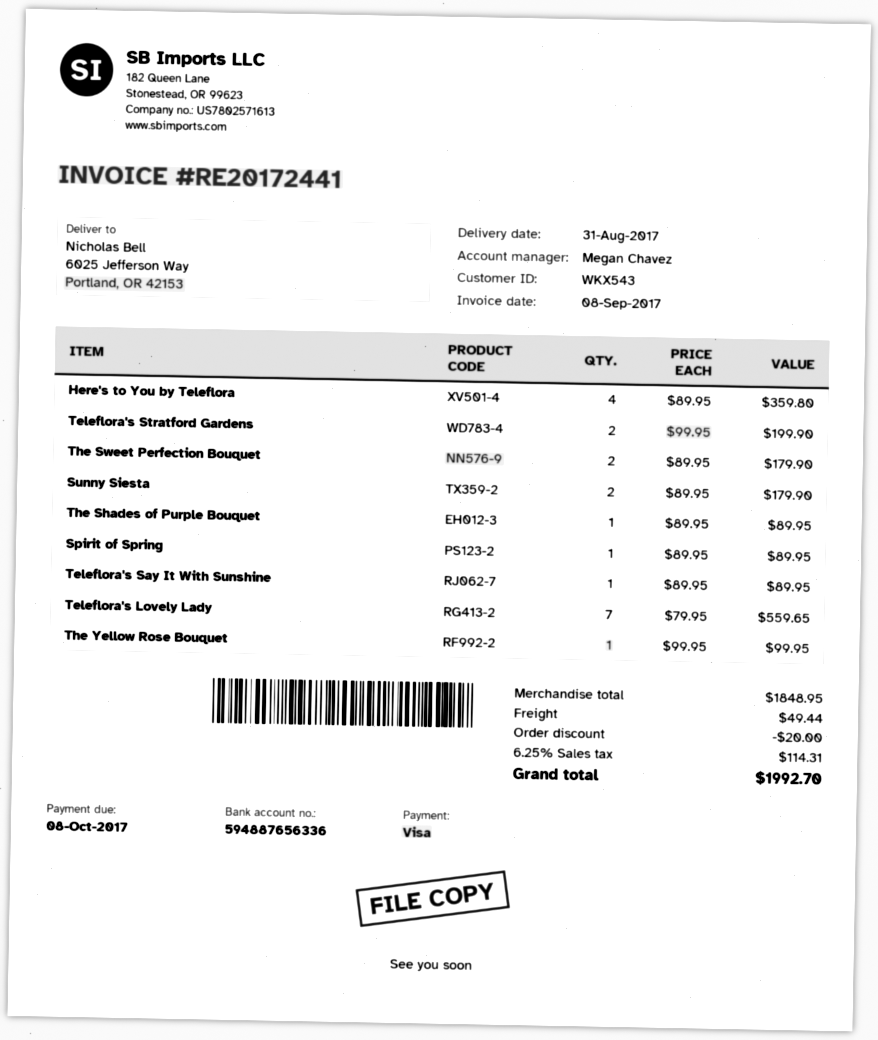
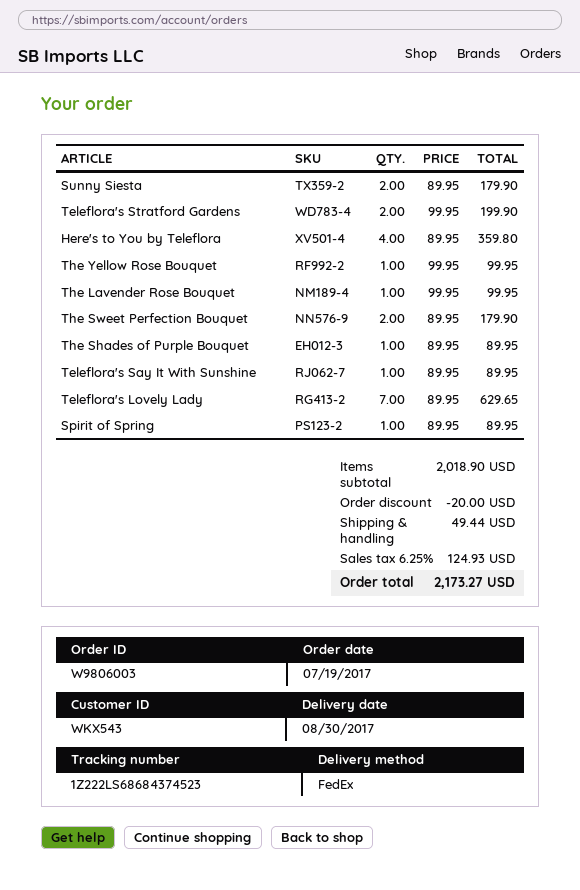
delivery date: 2017-08-31 -> 2017-08-30
Teleflora's Lovely Lady: 7 x 79.95 = 559.65 -> 7 x 89.95 = 629.65
The Lavender Rose Bouquet: none -> 1 x 99.95 = 99.95
subtotal: 1848.95 -> 2018.90
tax: 6.25% = 114.31 -> 6.25% = 124.93
total: 1992.70 -> 2173.27

